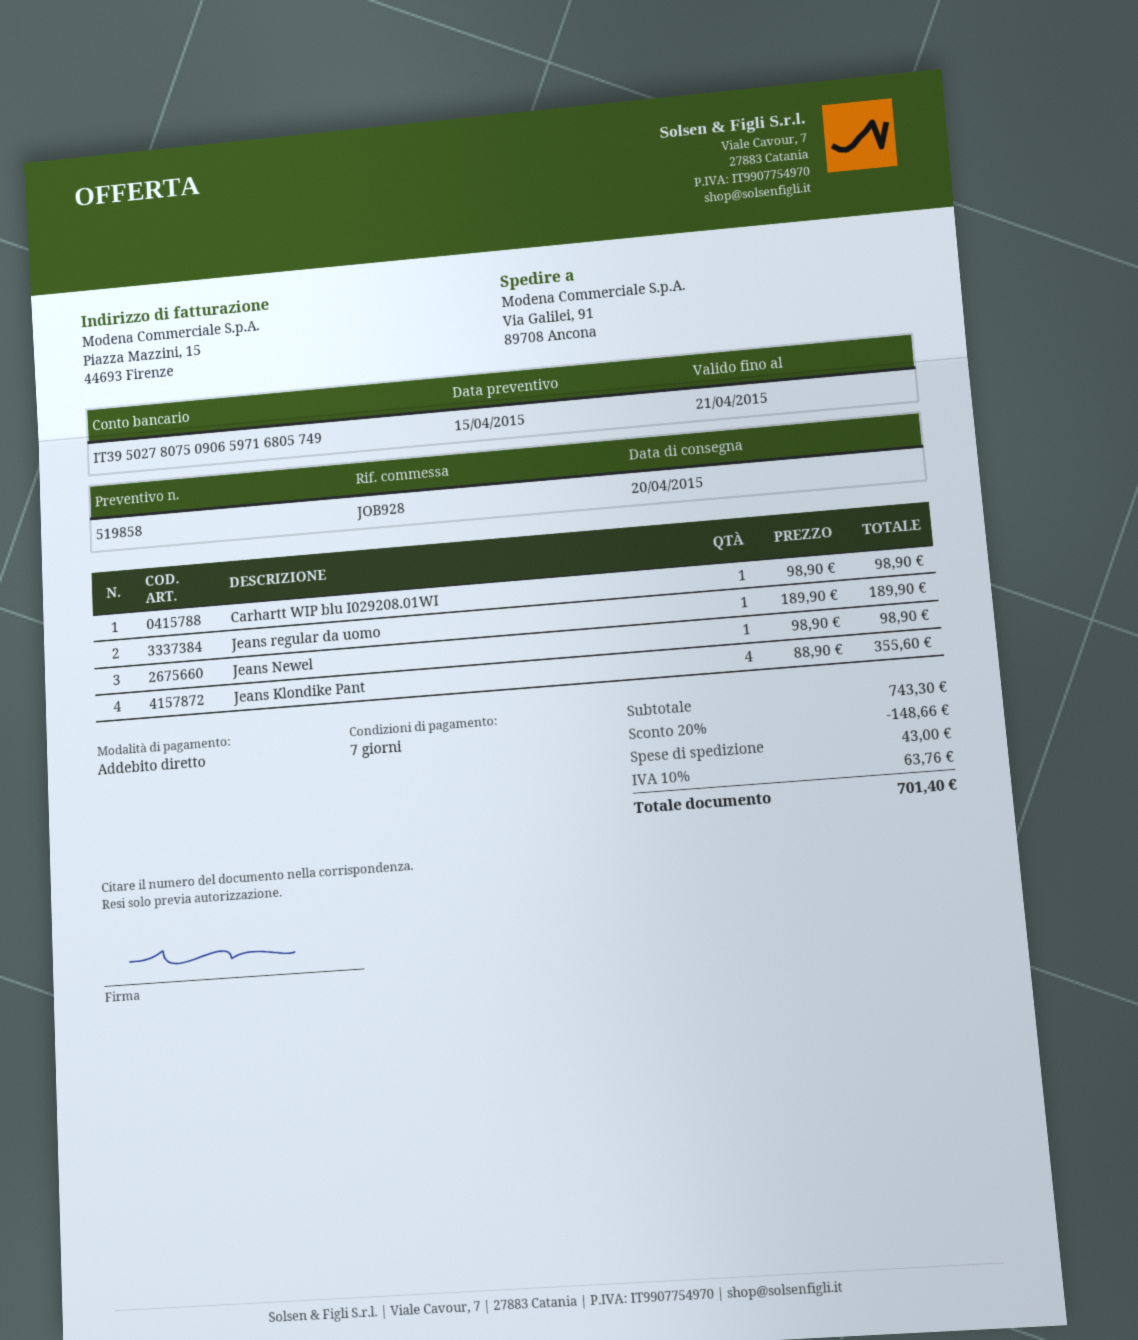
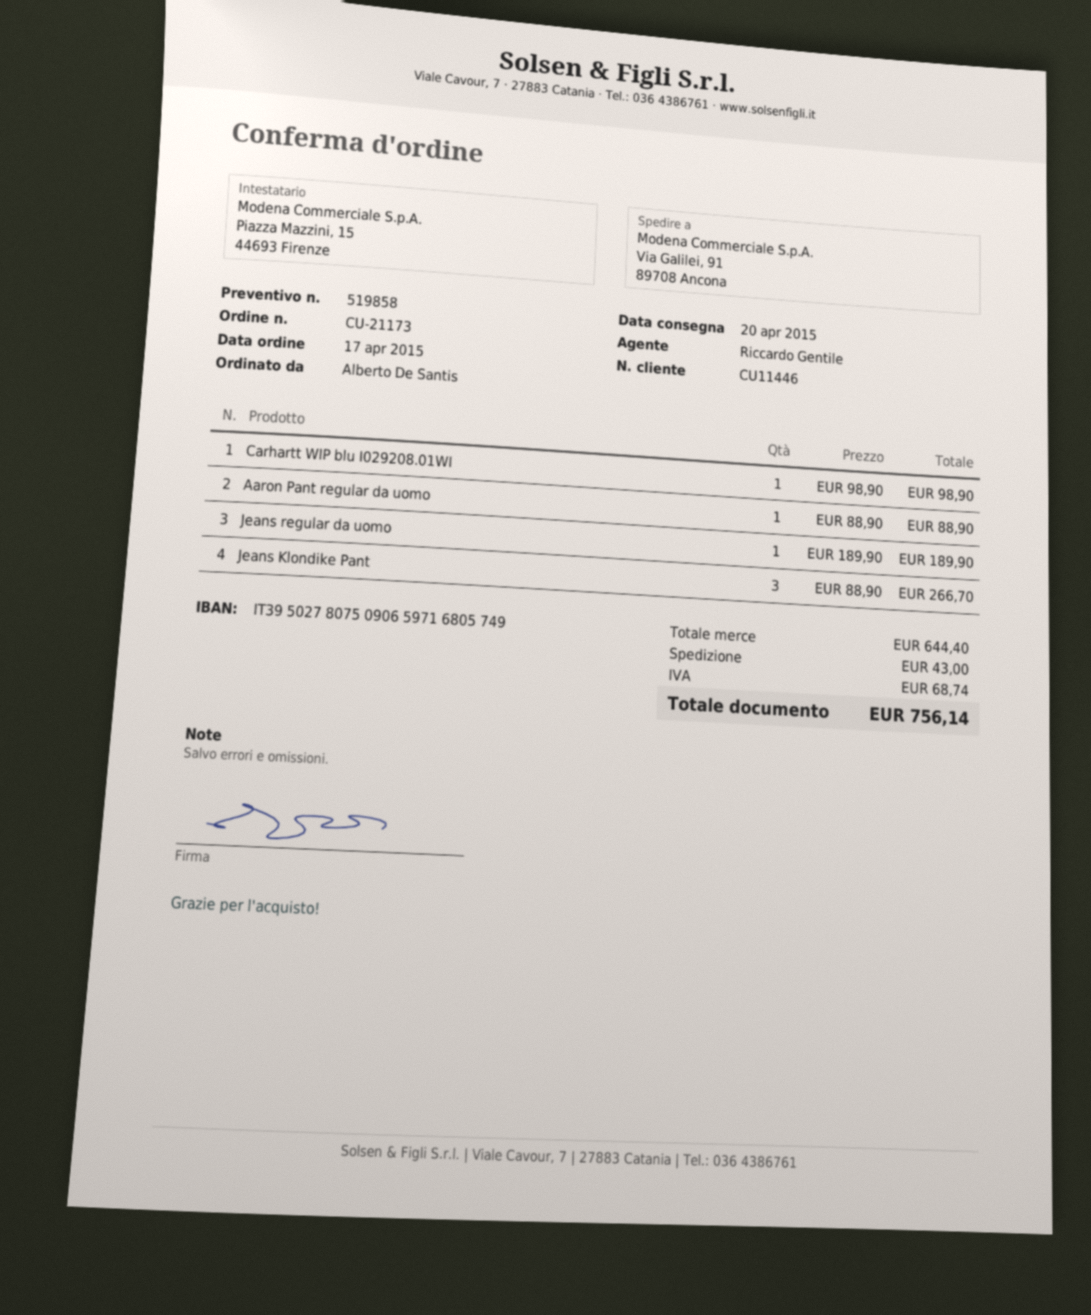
Jeans Newel: 1 x 98.90 = 98.90 -> none
Jeans Klondike Pant: 4 x 88.90 = 355.60 -> 3 x 88.90 = 266.70
Aaron Pant regular da uomo: none -> 1 x 88.90 = 88.90
subtotal: 743.30 -> 644.40
discount: 20% = 148.66 -> none
tax: 63.76 -> 68.74
total: 701.40 -> 756.14

